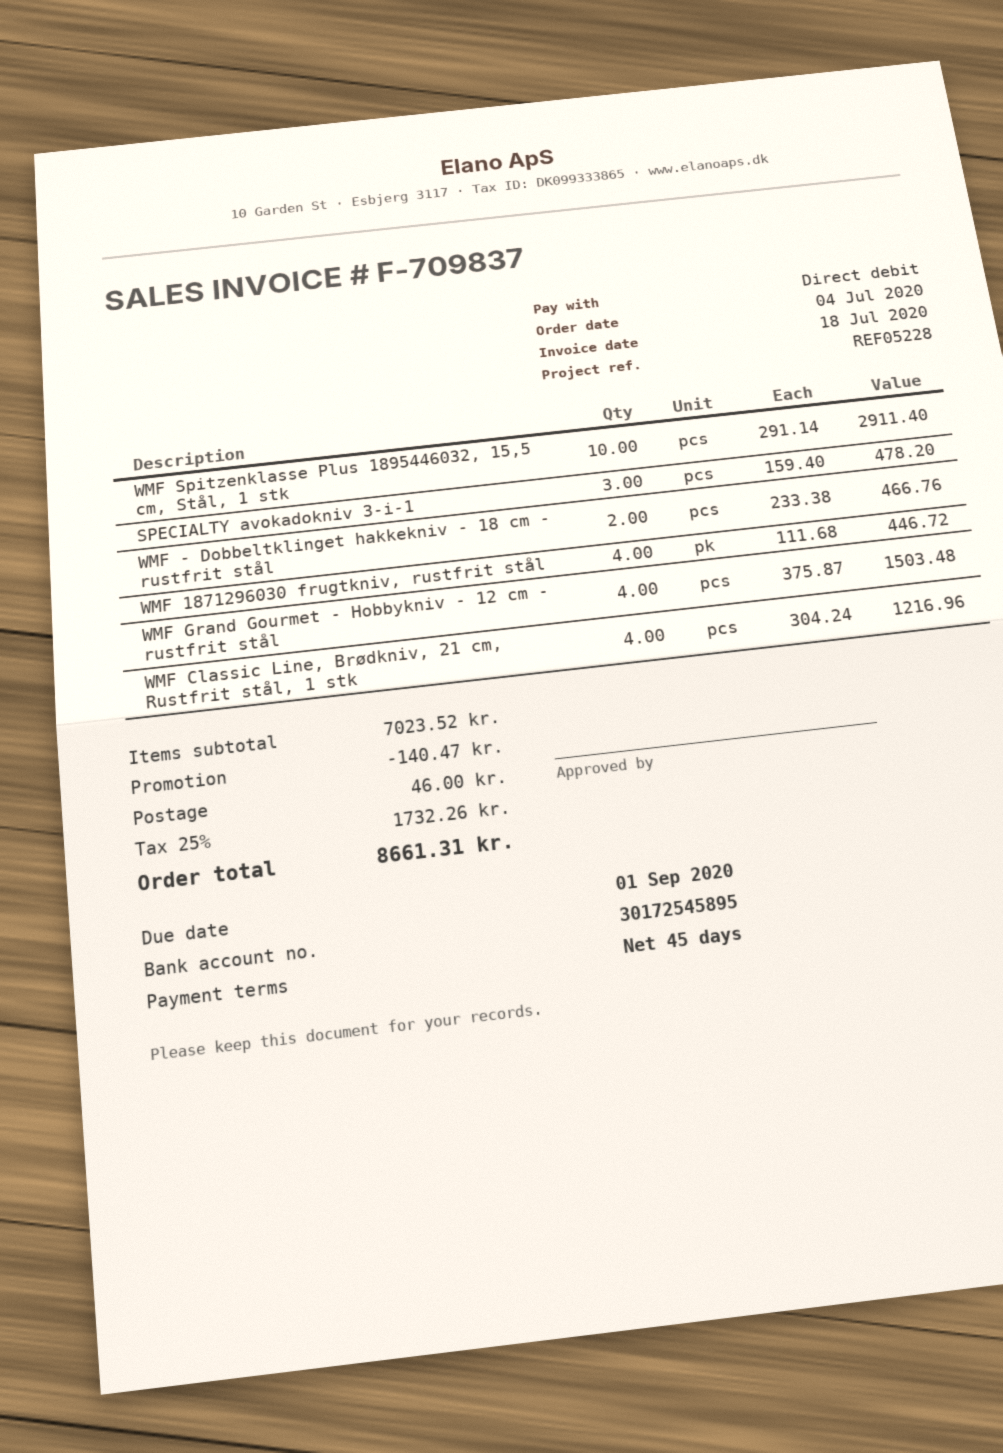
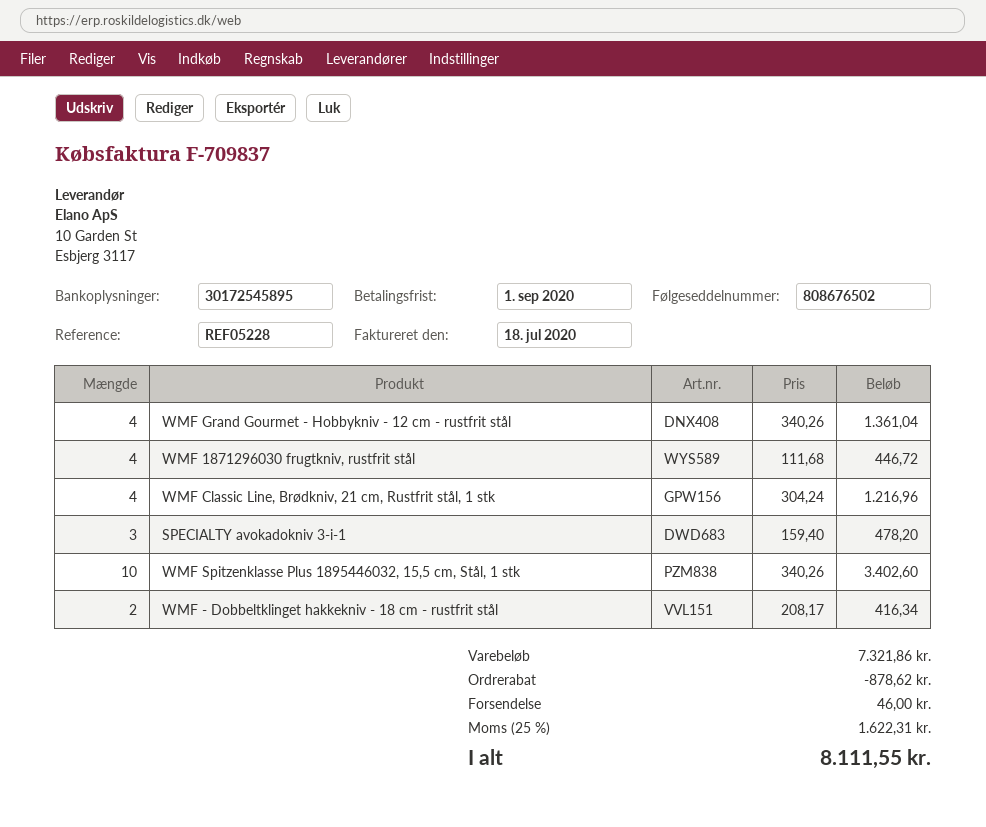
WMF Spitzenklasse Plus 1895446032, 15,5 cm, Stål, 1 stk: 10 x 291.14 = 2911.40 -> 10 x 340.26 = 3402.60
WMF - Dobbeltklinget hakkekniv - 18 cm - rustfrit stål: 2 x 233.38 = 466.76 -> 2 x 208.17 = 416.34
WMF Grand Gourmet - Hobbykniv - 12 cm - rustfrit stål: 4 x 375.87 = 1503.48 -> 4 x 340.26 = 1361.04
subtotal: 7023.52 -> 7321.86
discount: 140.47 -> 878.62
tax: 25% = 1732.26 -> 25% = 1622.31
total: 8661.31 -> 8111.55

